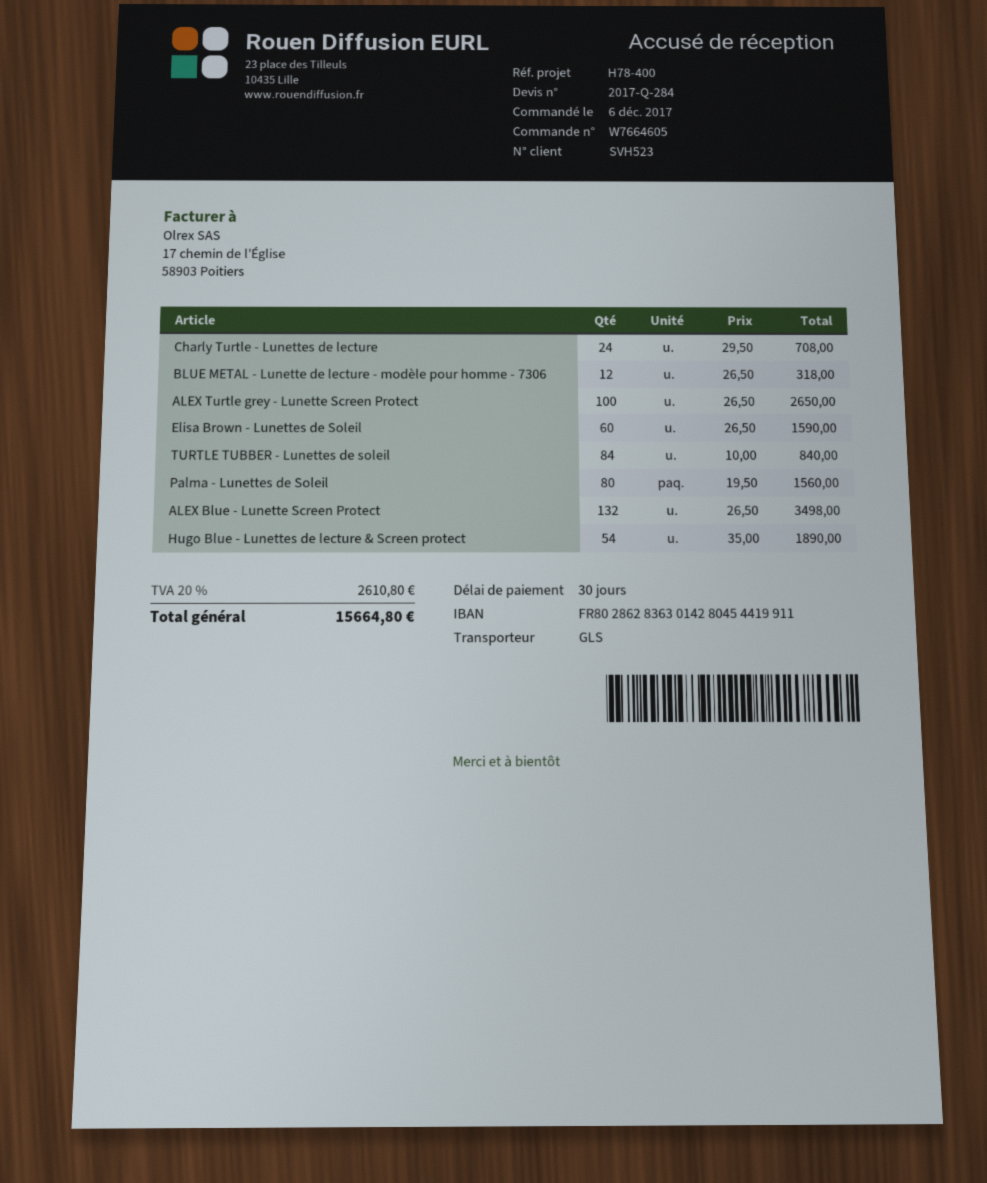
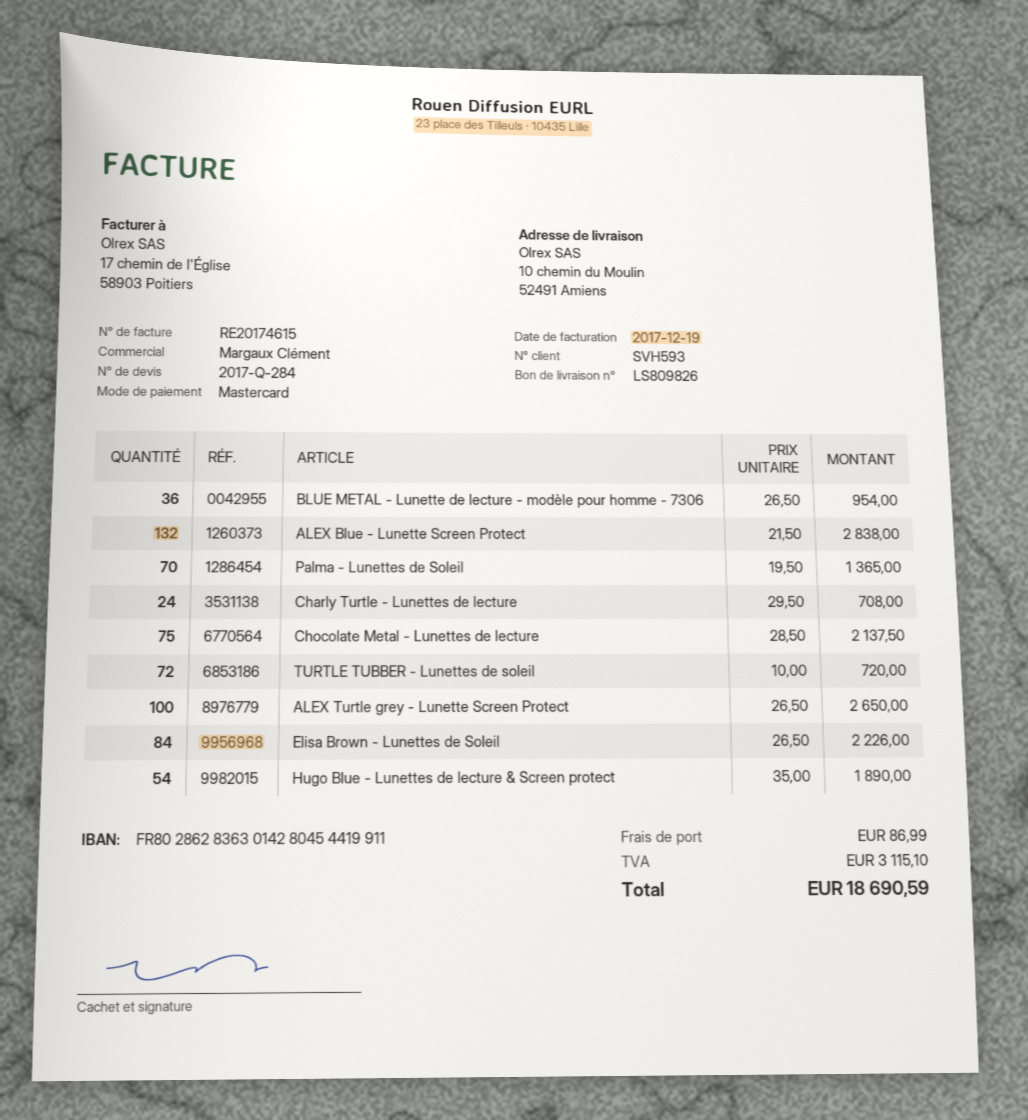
customer number: SVH523 -> SVH593
BLUE METAL - Lunette de lecture - modèle pour homme - 7306: 12 x 26.50 = 318.00 -> 36 x 26.50 = 954.00
Elisa Brown - Lunettes de Soleil: 60 x 26.50 = 1590.00 -> 84 x 26.50 = 2226.00
TURTLE TUBBER - Lunettes de soleil: 84 x 10.00 = 840.00 -> 72 x 10.00 = 720.00
Palma - Lunettes de Soleil: 80 x 19.50 = 1560.00 -> 70 x 19.50 = 1365.00
ALEX Blue - Lunette Screen Protect: 132 x 26.50 = 3498.00 -> 132 x 21.50 = 2838.00
Chocolate Metal - Lunettes de lecture: none -> 75 x 28.50 = 2137.50
shipping: none -> 86.99
tax: 2610.80 -> 3115.10
total: 15664.80 -> 18690.59

